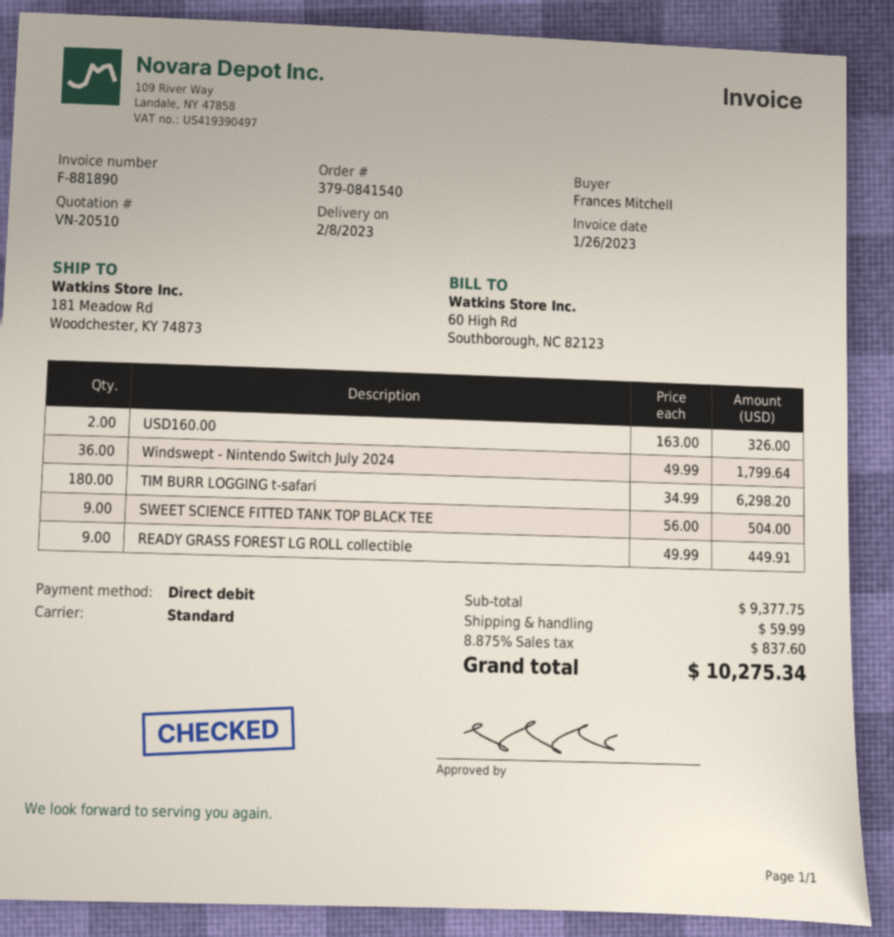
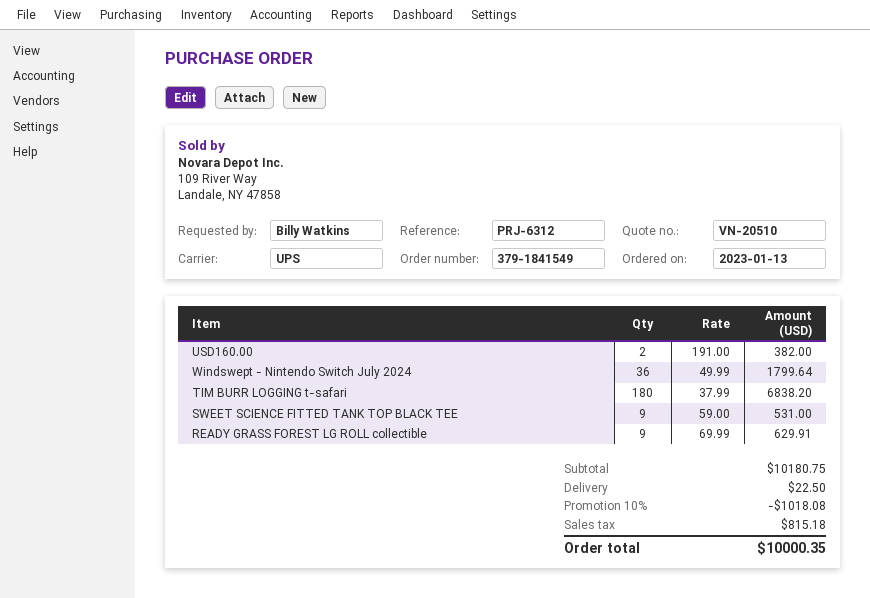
order number: 379-0841540 -> 379-1841549
ordered by: Frances Mitchell -> Billy Watkins
shipping method: standard -> UPS
USD160.00: 2 x 163.00 = 326.00 -> 2 x 191.00 = 382.00
TIM BURR LOGGING t-safari: 180 x 34.99 = 6298.20 -> 180 x 37.99 = 6838.20
SWEET SCIENCE FITTED TANK TOP BLACK TEE: 9 x 56.00 = 504.00 -> 9 x 59.00 = 531.00
READY GRASS FOREST LG ROLL collectible: 9 x 49.99 = 449.91 -> 9 x 69.99 = 629.91
subtotal: 9377.75 -> 10180.75
discount: none -> 10% = 1018.08
shipping: 59.99 -> 22.50
tax: 837.60 -> 815.18
total: 10275.34 -> 10000.35

